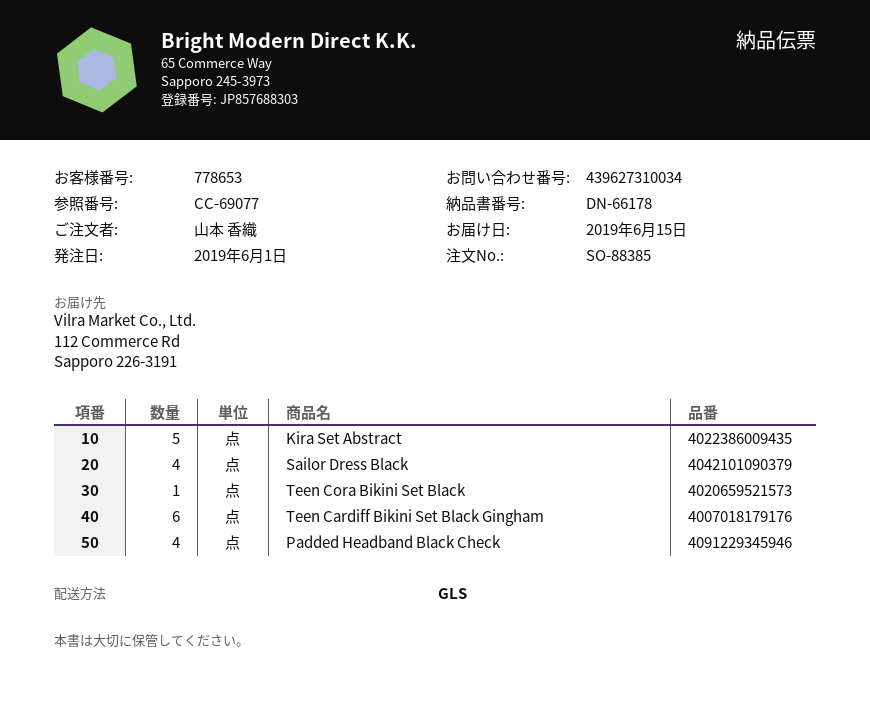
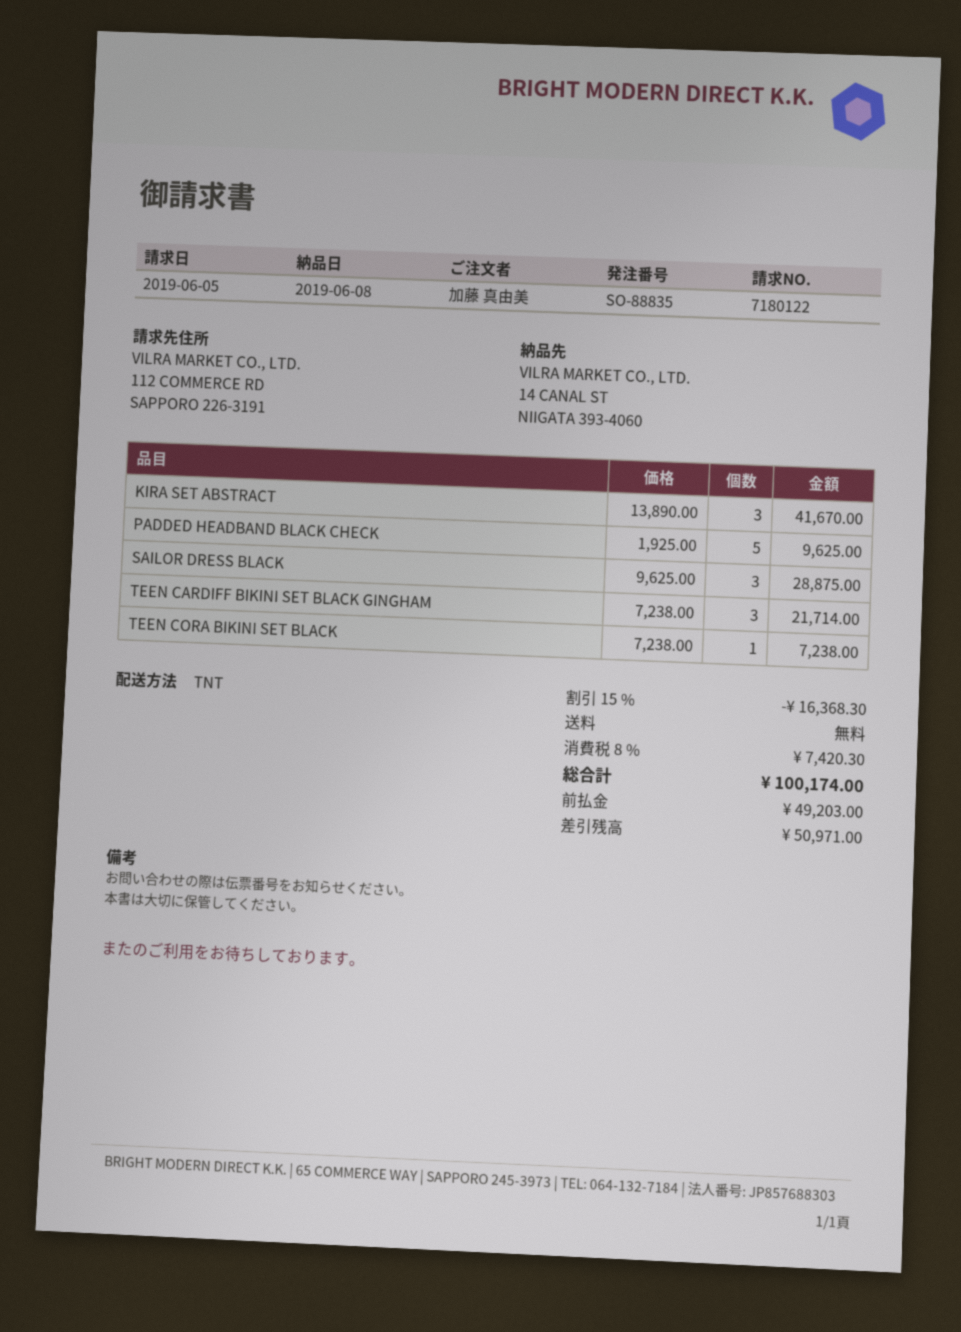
order number: SO-88385 -> SO-88835
delivery date: 2019-06-15 -> 2019-06-08
ordered by: 山本 香織 -> 加藤 真由美
shipping method: GLS -> TNT
ship to: 112 Commerce Rd, Sapporo 226-3191 -> 14 CANAL ST, NIIGATA 393-4060
Kira Set Abstract: 5 -> 3
Sailor Dress Black: 4 -> 3
Teen Cardiff Bikini Set Black Gingham: 6 -> 3
Padded Headband Black Check: 4 -> 5

